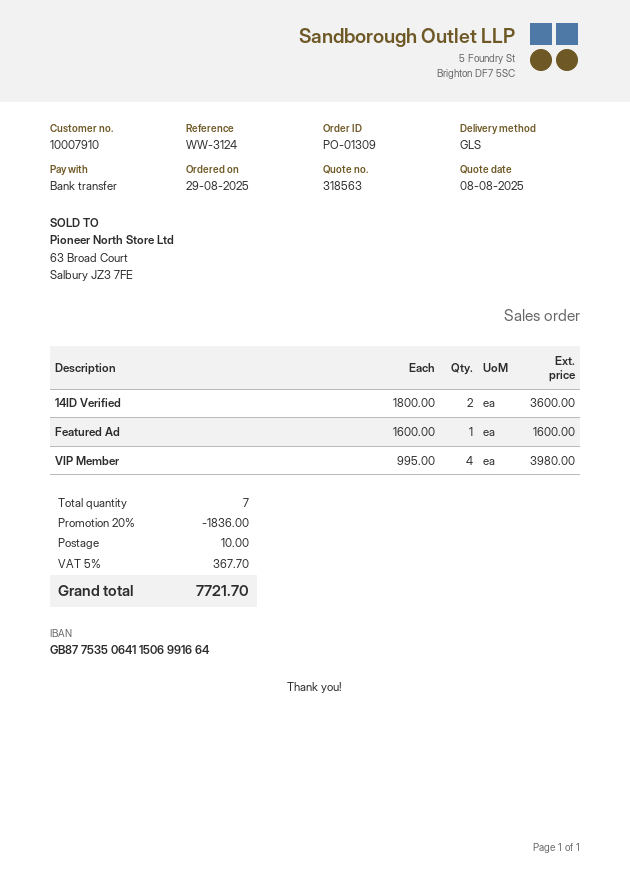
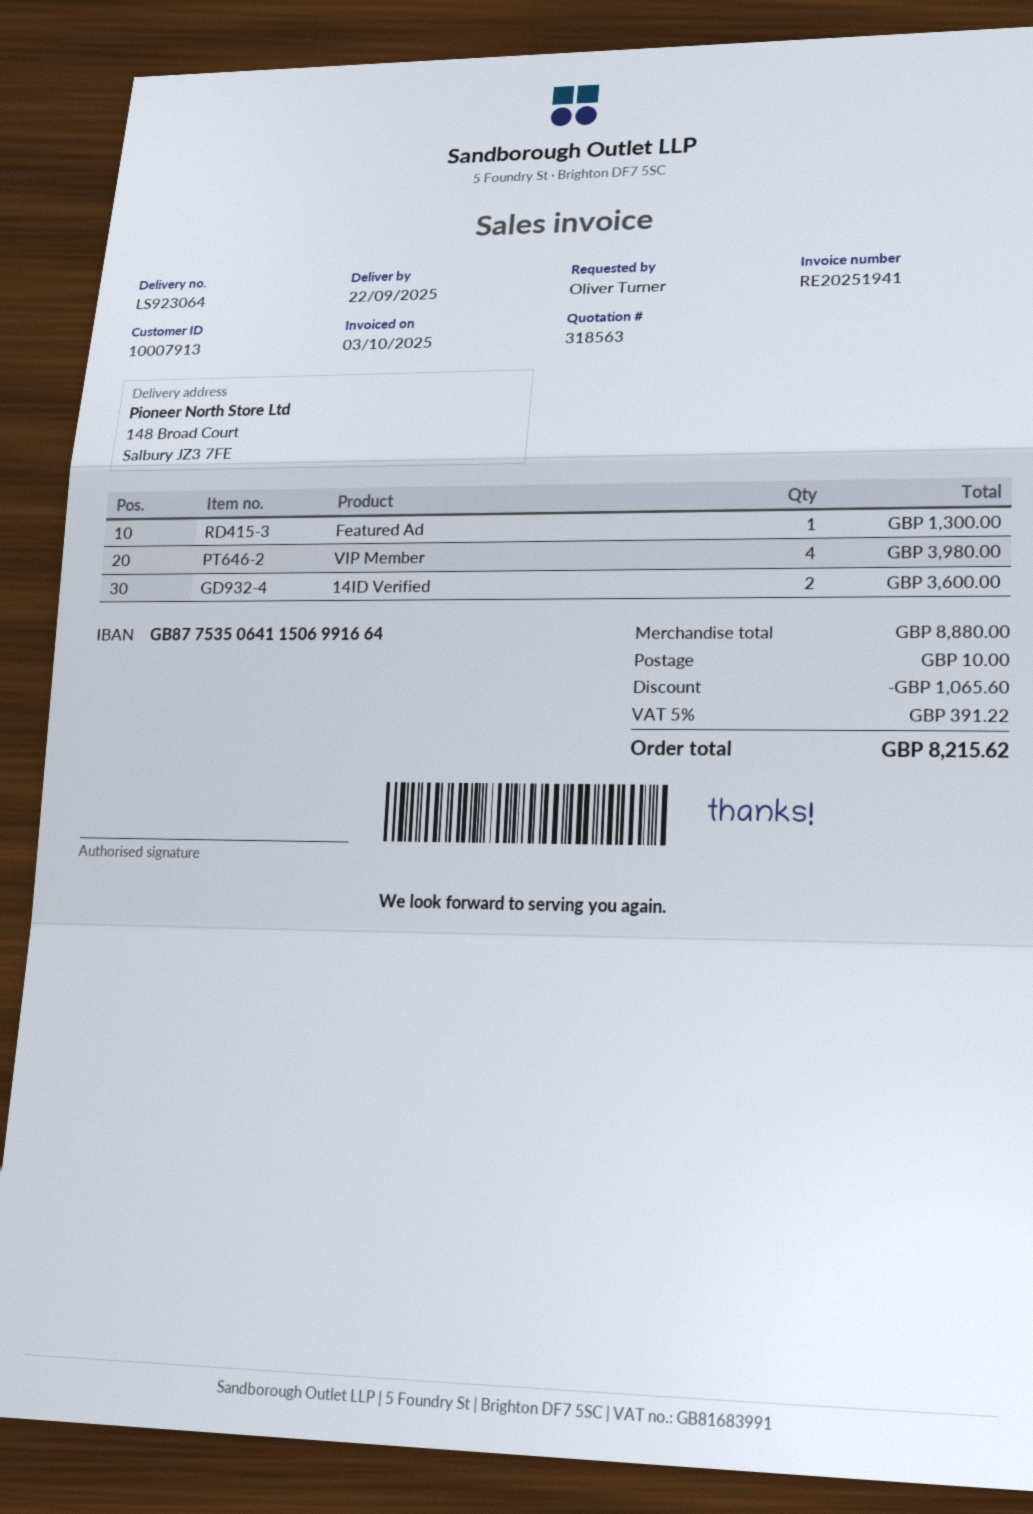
customer number: 10007910 -> 10007913
Featured Ad: 1 for 1600.00 -> 1 for 1300.00
discount: 1836.00 -> 1065.60
tax: 5% = 367.70 -> 5% = 391.22
total: 7721.70 -> 8215.62

